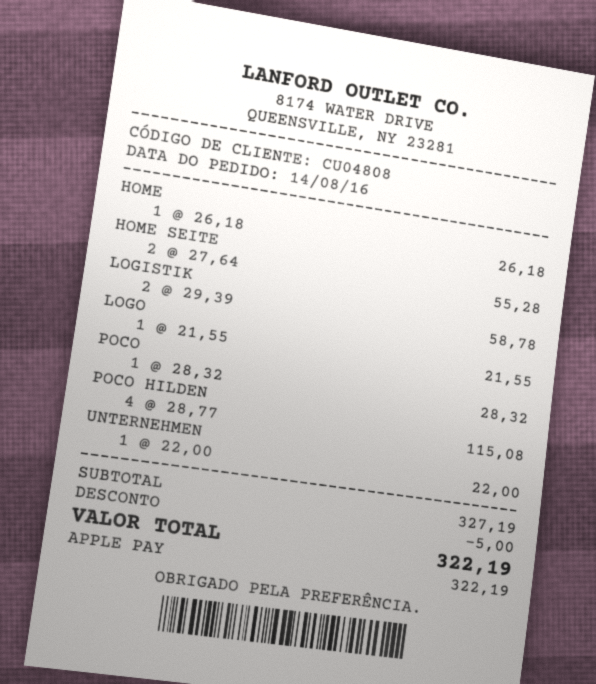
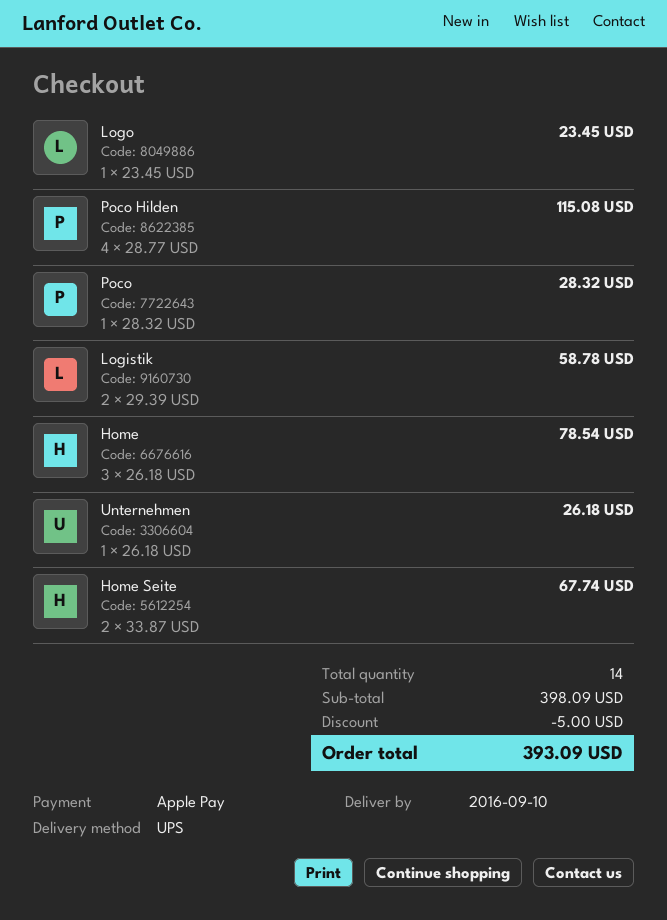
HOME: 1 x 26.18 = 26.18 -> 3 x 26.18 = 78.54
HOME SEITE: 2 x 27.64 = 55.28 -> 2 x 33.87 = 67.74
LOGO: 1 x 21.55 = 21.55 -> 1 x 23.45 = 23.45
UNTERNEHMEN: 1 x 22.00 = 22.00 -> 1 x 26.18 = 26.18
subtotal: 327.19 -> 398.09
total: 322.19 -> 393.09

